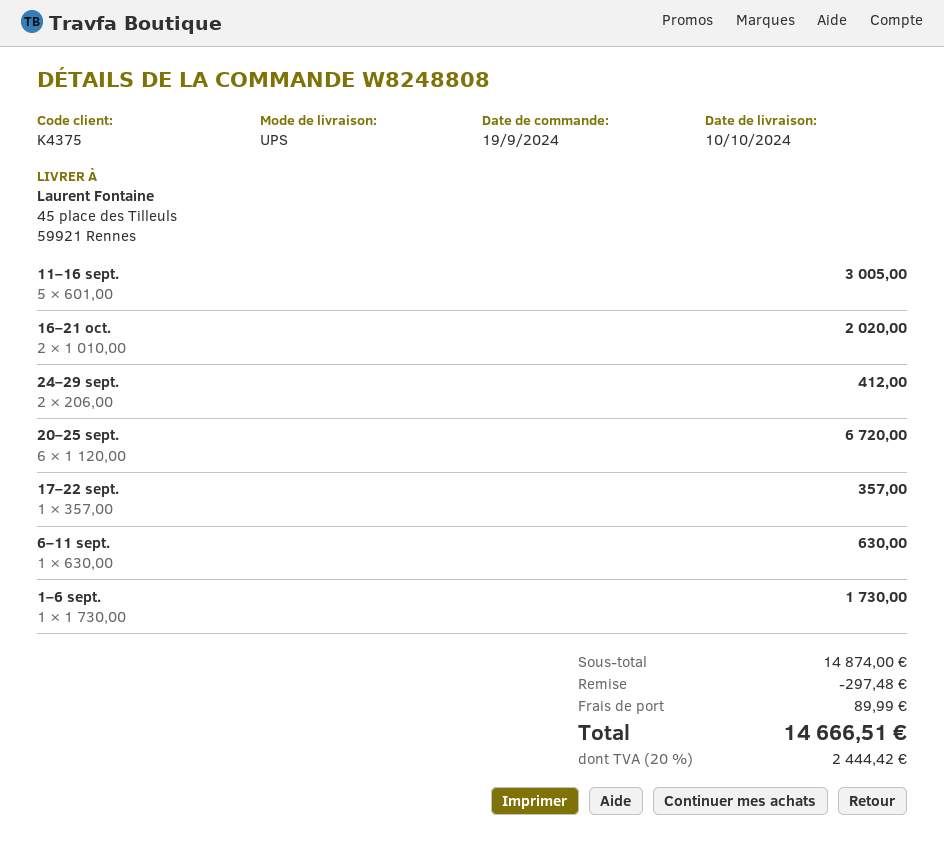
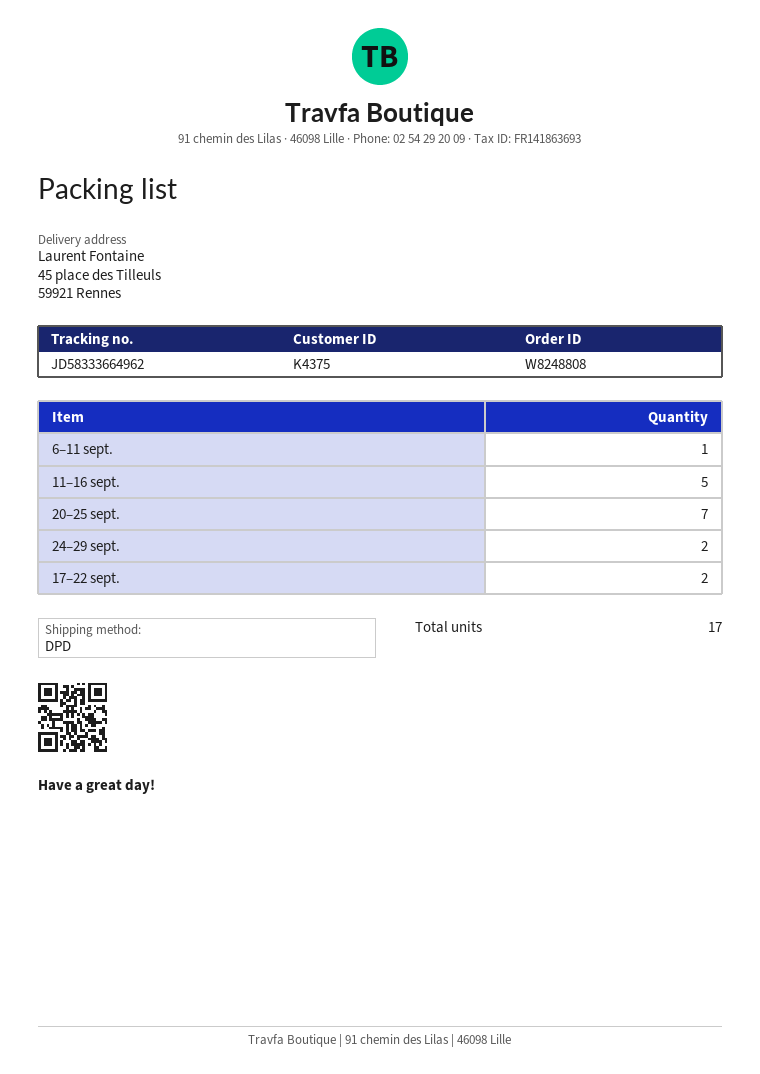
shipping method: UPS -> DPD
16–21 oct.: 2 -> none
20–25 sept.: 6 -> 7
17–22 sept.: 1 -> 2
1–6 sept.: 1 -> none

